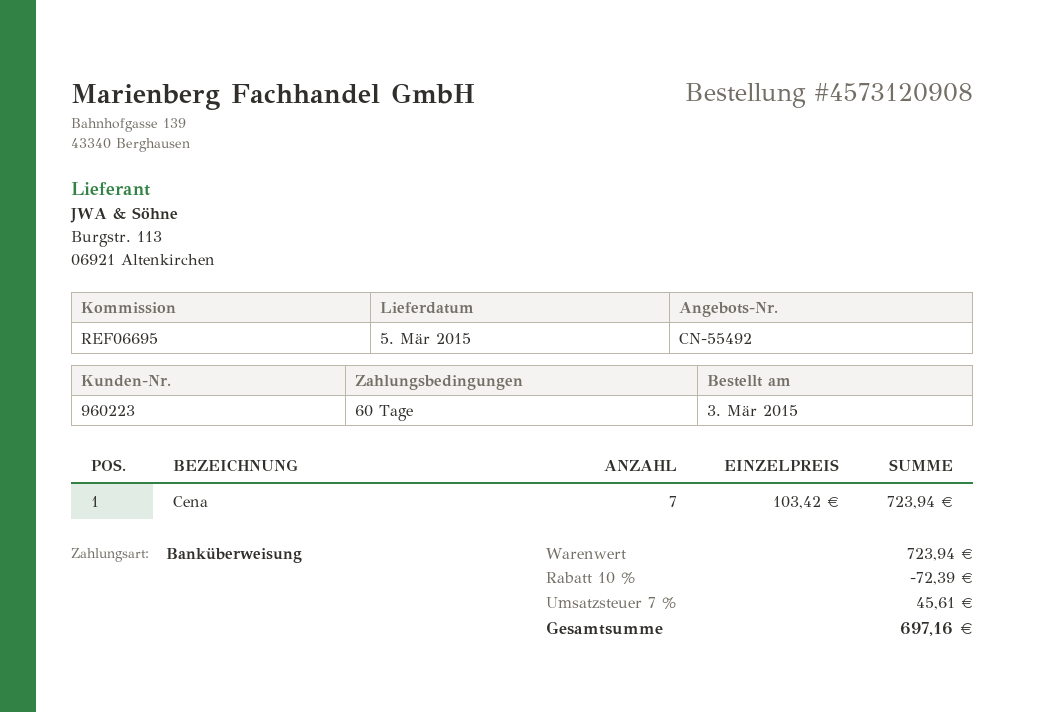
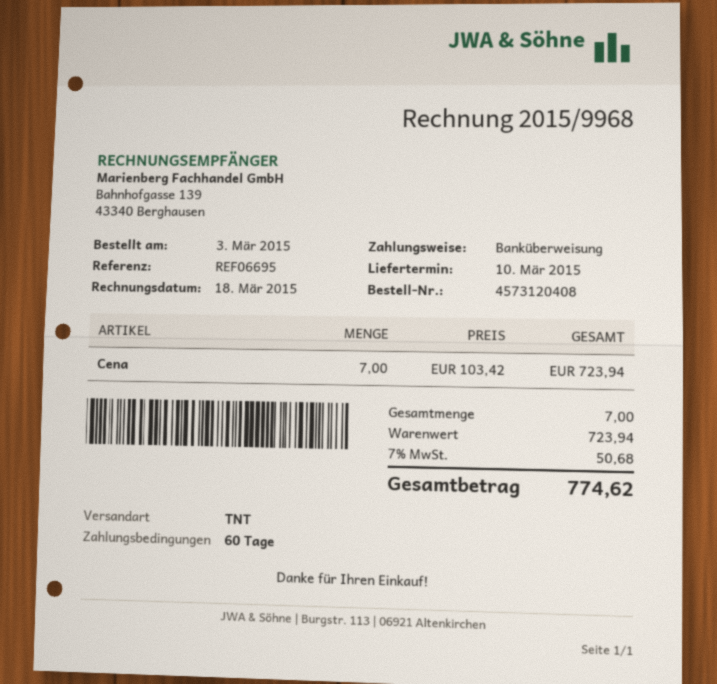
order number: 4573120908 -> 4573120408
delivery date: 2015-03-05 -> 2015-03-10
discount: 10% = 72.39 -> none
tax: 7% = 45.61 -> 7% = 50.68
total: 697.16 -> 774.62

